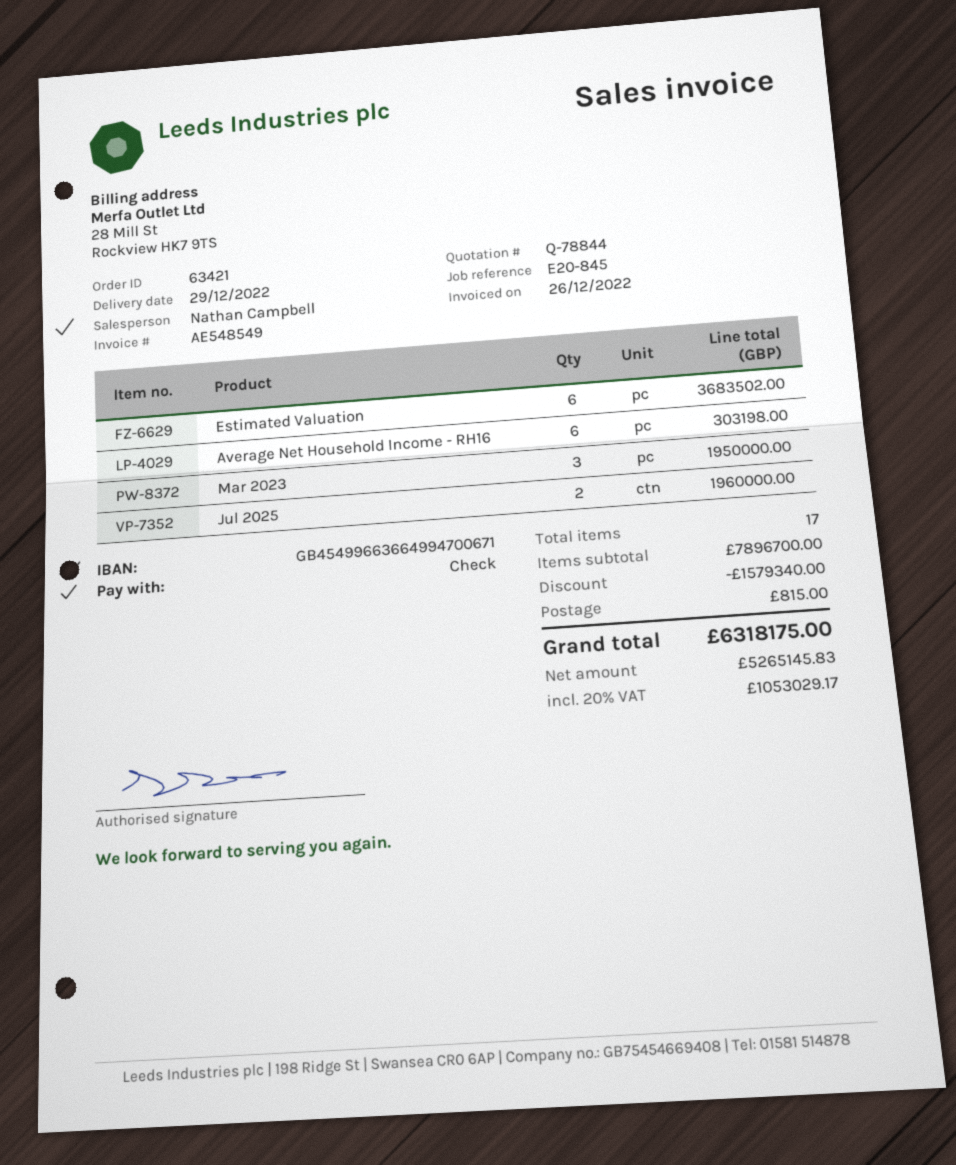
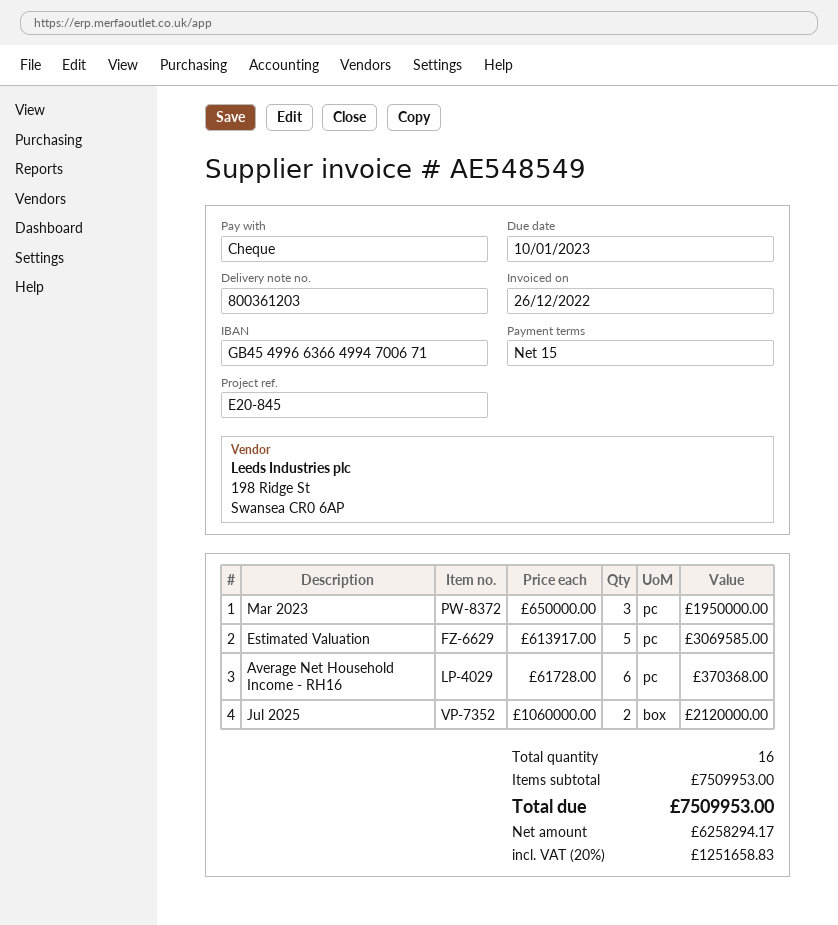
Estimated Valuation: 6 for 3683502.00 -> 5 for 3069585.00
Average Net Household Income - RH16: 6 for 303198.00 -> 6 for 370368.00
Jul 2025: 2 for 1960000.00 -> 2 for 2120000.00
total quantity: 17 -> 16
subtotal: 7896700.00 -> 7509953.00
discount: 1579340.00 -> none
shipping: 815.00 -> none
net: 5265145.83 -> 6258294.17
tax: 20% = 1053029.17 -> 20% = 1251658.83
total: 6318175.00 -> 7509953.00

